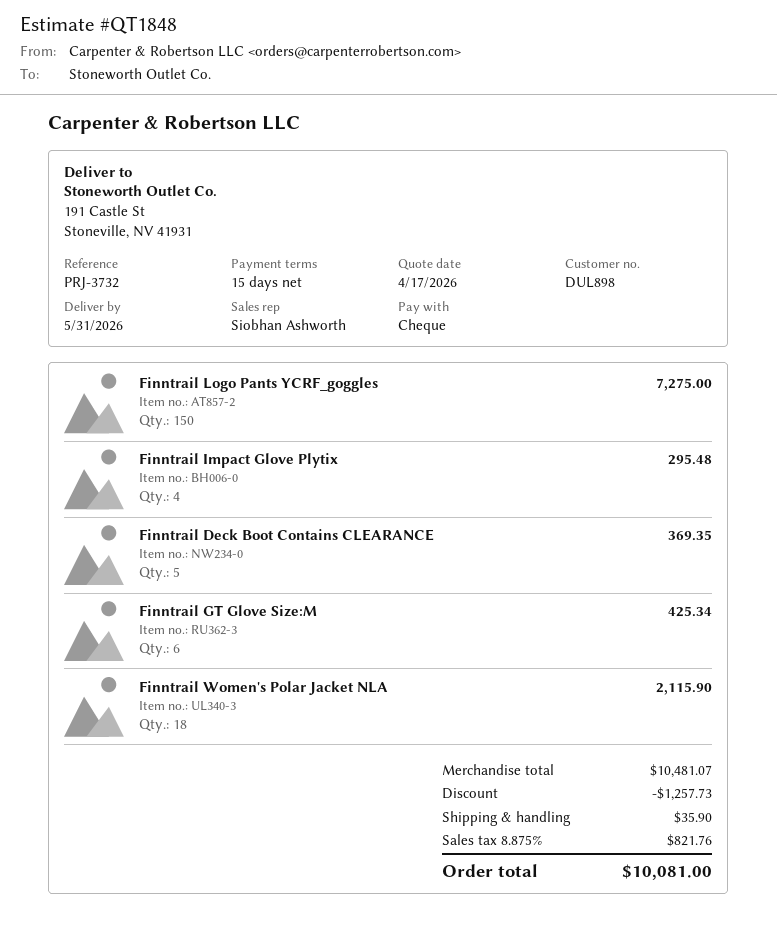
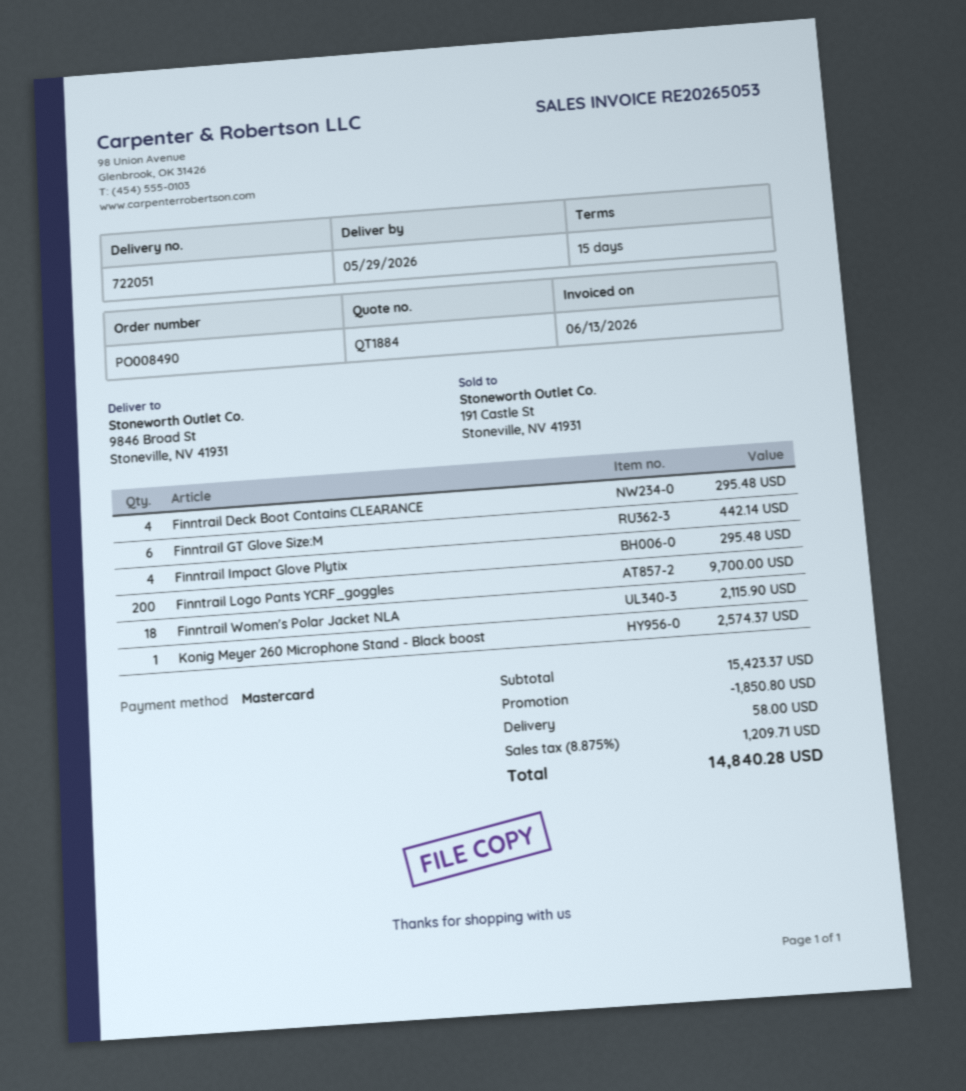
quote number: QT1848 -> QT1884
delivery date: 2026-05-31 -> 2026-05-29
payment method: cheque -> Mastercard
ship to: 191 Castle St, Stoneville, NV 41931 -> 9846 Broad St, Stoneville, NV 41931
Finntrail Logo Pants YCRF_goggles: 150 for 7275.00 -> 200 for 9700.00
Finntrail Deck Boot Contains CLEARANCE: 5 for 369.35 -> 4 for 295.48
Finntrail GT Glove Size:M: 6 for 425.34 -> 6 for 442.14
Konig Meyer 260 Microphone Stand - Black boost: none -> 1 for 2574.37
subtotal: 10481.07 -> 15423.37
discount: 1257.73 -> 1850.80
shipping: 35.90 -> 58.00
tax: 8.875% = 821.76 -> 8.875% = 1209.71
total: 10081.00 -> 14840.28

